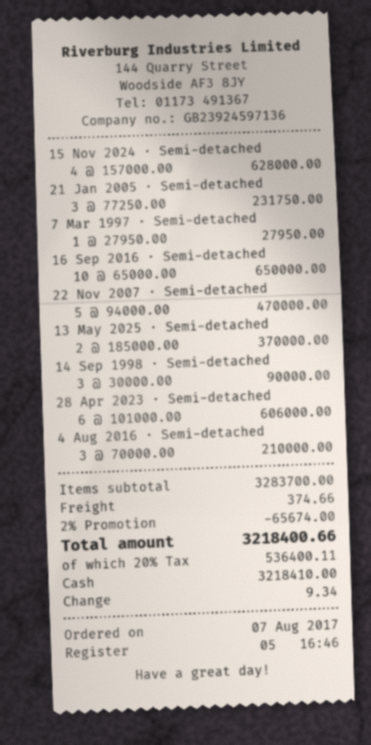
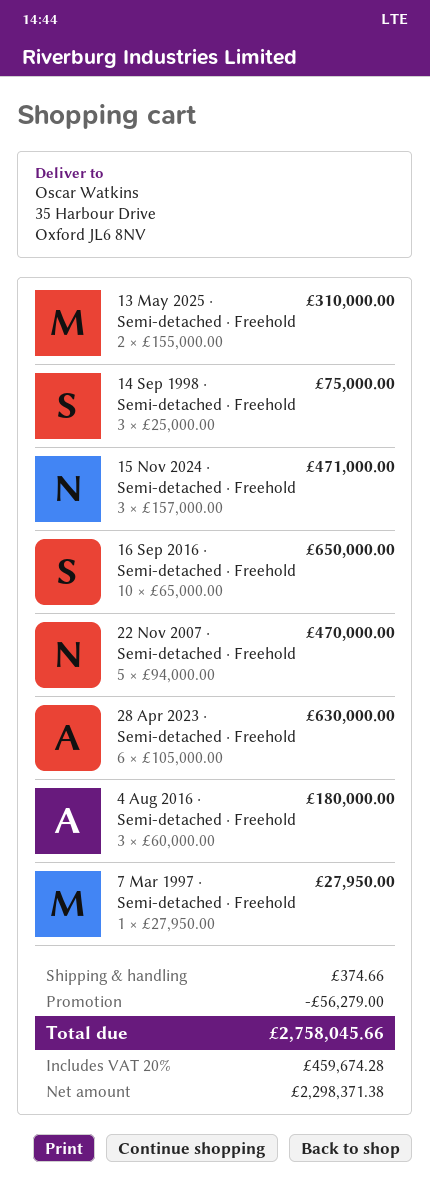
15 Nov 2024 · Semi-detached: 4 x 157000.00 = 628000.00 -> 3 x 157000.00 = 471000.00
21 Jan 2005 · Semi-detached: 3 x 77250.00 = 231750.00 -> none
13 May 2025 · Semi-detached: 2 x 185000.00 = 370000.00 -> 2 x 155000.00 = 310000.00
14 Sep 1998 · Semi-detached: 3 x 30000.00 = 90000.00 -> 3 x 25000.00 = 75000.00
28 Apr 2023 · Semi-detached: 6 x 101000.00 = 606000.00 -> 6 x 105000.00 = 630000.00
4 Aug 2016 · Semi-detached: 3 x 70000.00 = 210000.00 -> 3 x 60000.00 = 180000.00
discount: 65674.00 -> 56279.00
tax: 20% = 536400.11 -> 20% = 459674.28
total: 3218400.66 -> 2758045.66

